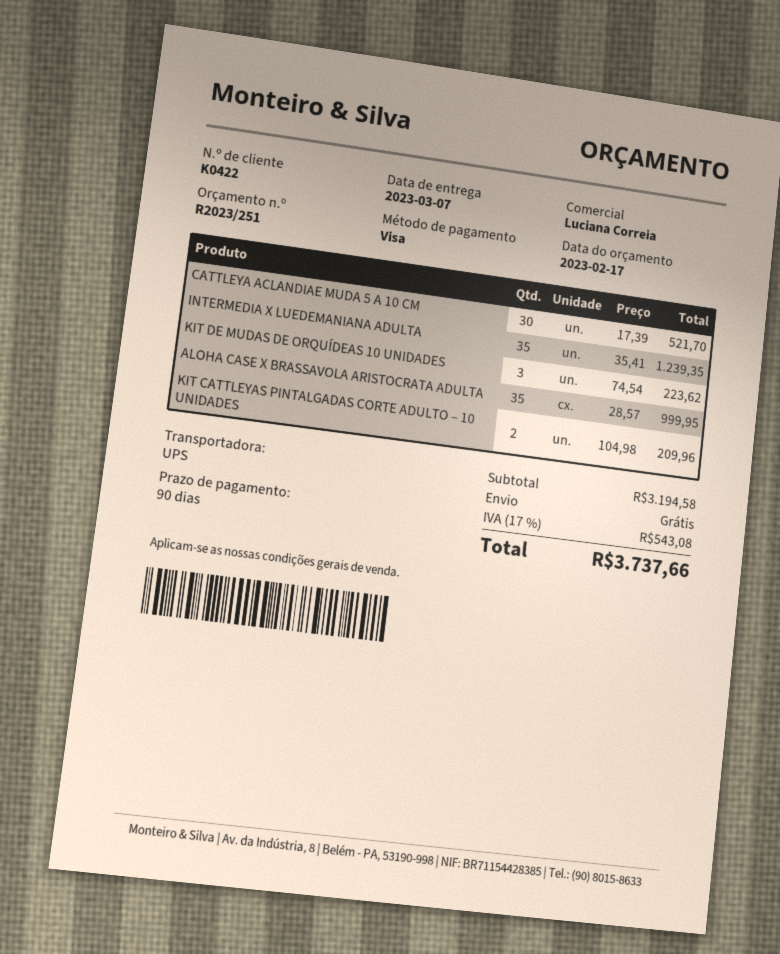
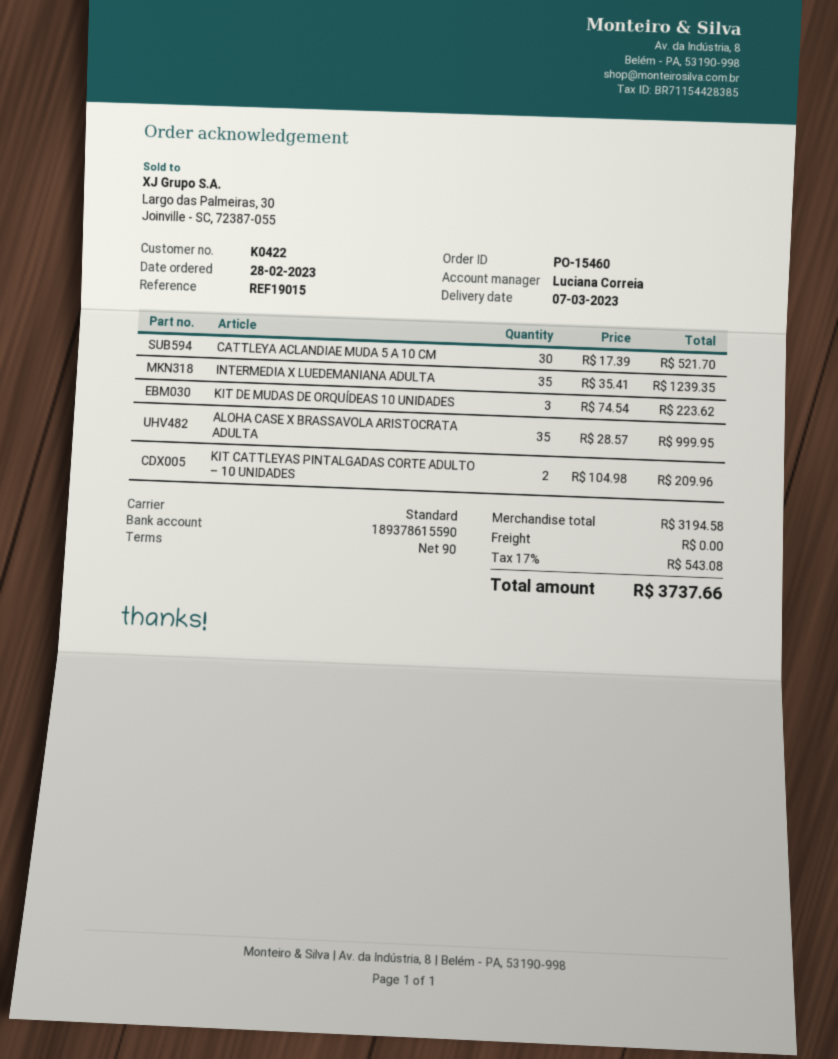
shipping method: UPS -> standard

